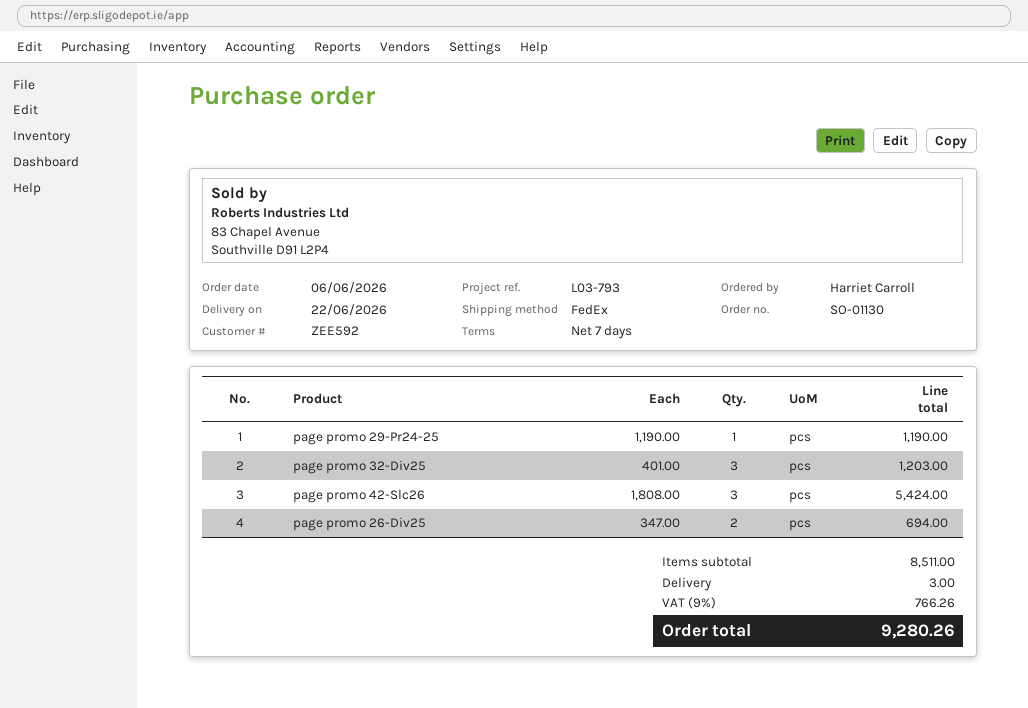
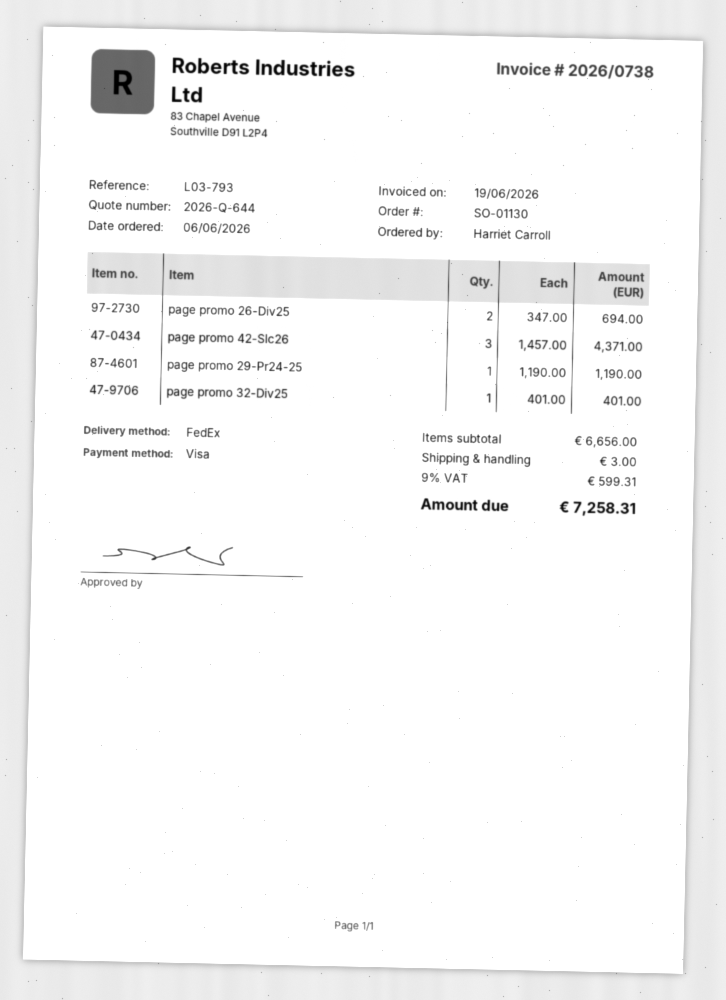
page promo 32-Div25: 3 x 401.00 = 1203.00 -> 1 x 401.00 = 401.00
page promo 42-Slc26: 3 x 1808.00 = 5424.00 -> 3 x 1457.00 = 4371.00
subtotal: 8511.00 -> 6656.00
tax: 9% = 766.26 -> 9% = 599.31
total: 9280.26 -> 7258.31

